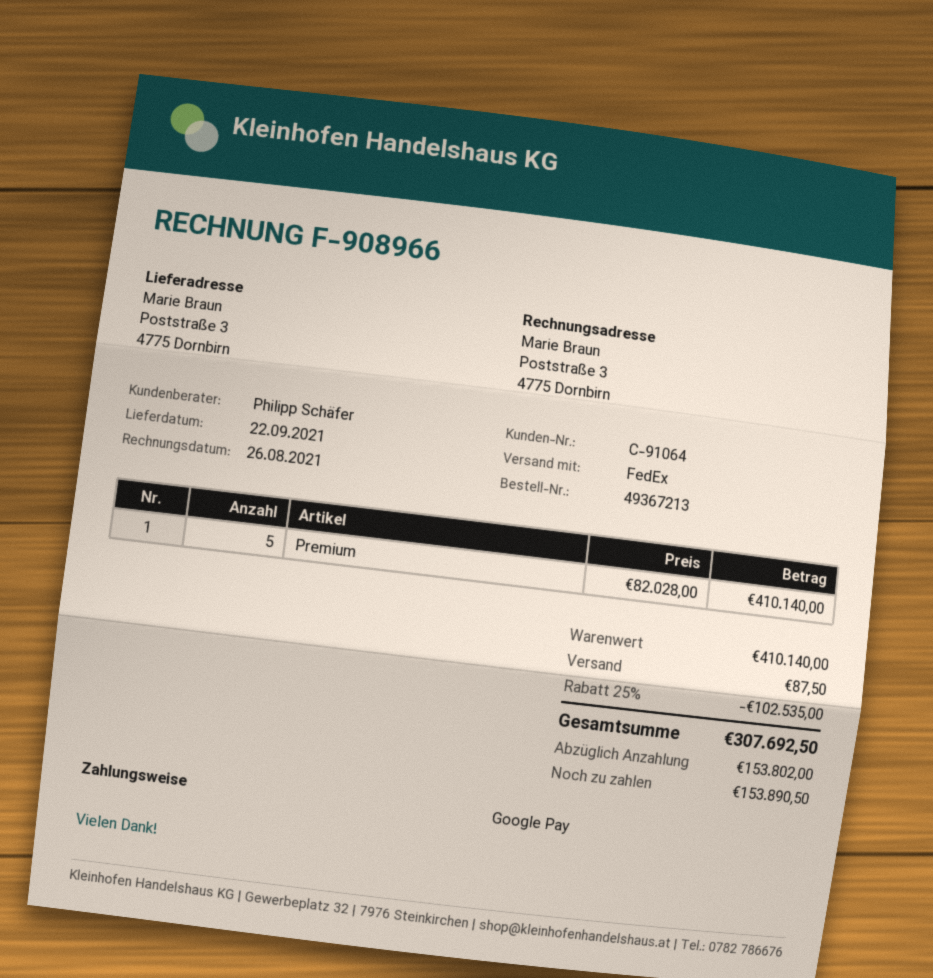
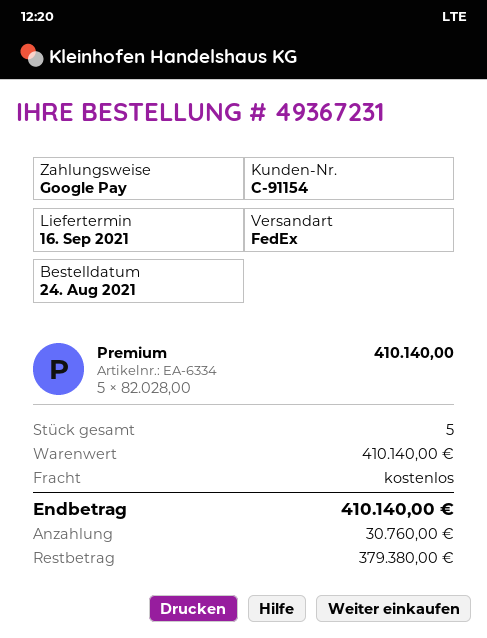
order number: 49367213 -> 49367231
delivery date: 2021-09-22 -> 2021-09-16
customer number: C-91064 -> C-91154
discount: 25% = 102535.00 -> none
shipping: 87.50 -> 0.00
total: 307692.50 -> 410140.00
deposit: 153802.00 -> 30760.00
balance: 153890.50 -> 379380.00

